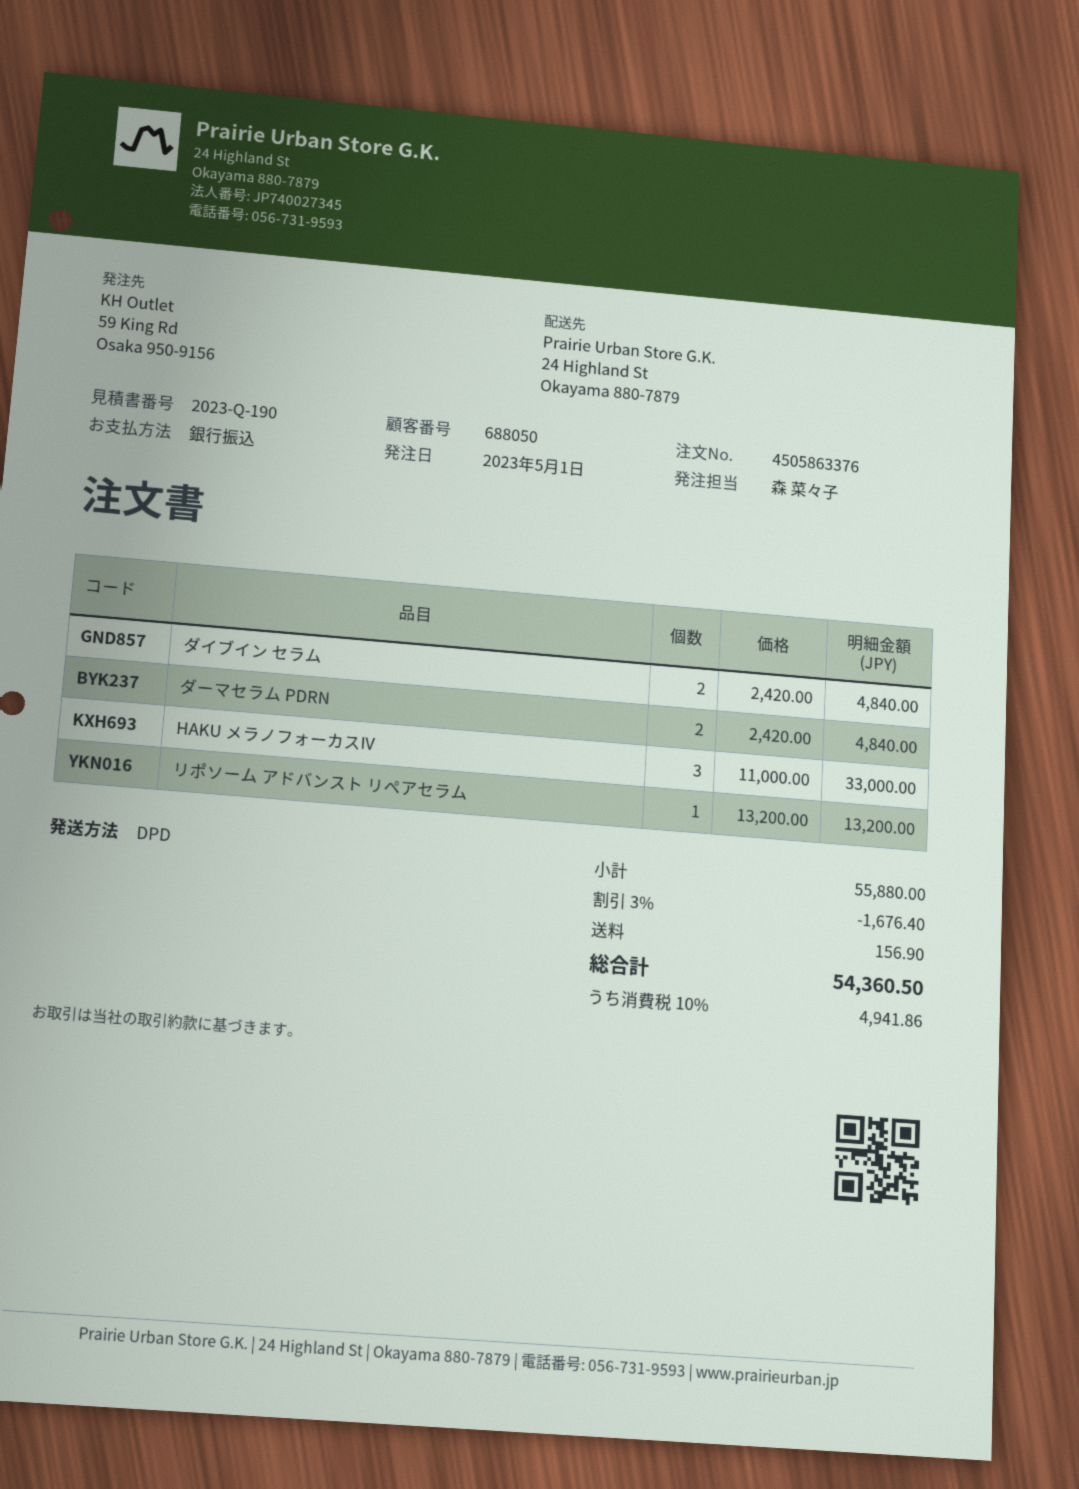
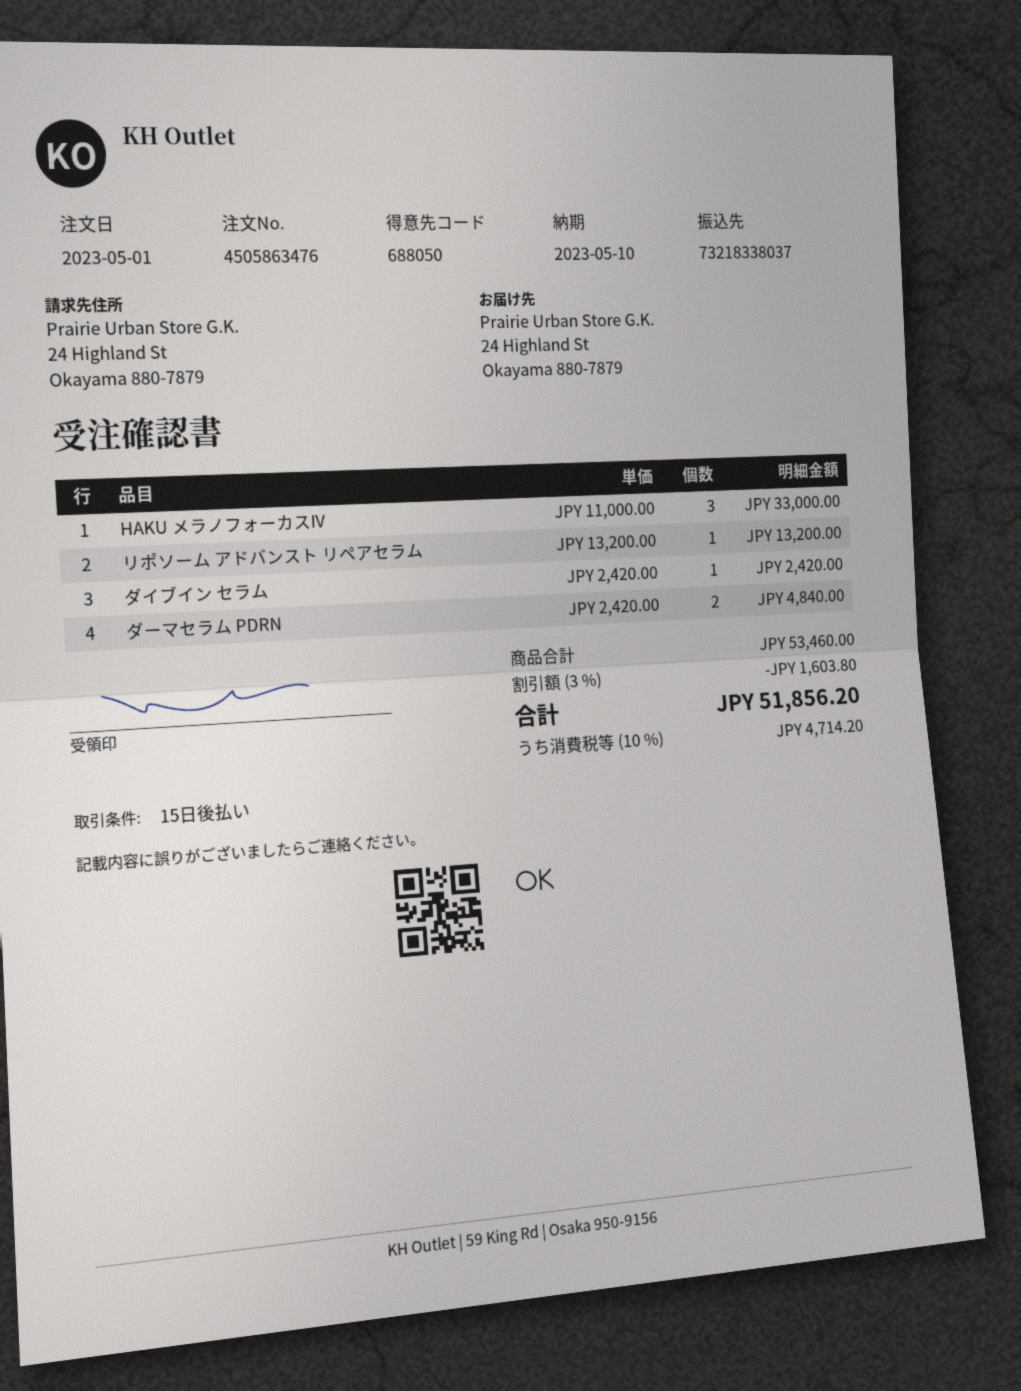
order number: 4505863376 -> 4505863476
ダイブイン セラム: 2 x 2420.00 = 4840.00 -> 1 x 2420.00 = 2420.00
subtotal: 55880.00 -> 53460.00
discount: 3% = 1676.40 -> 3% = 1603.80
shipping: 156.90 -> none
tax: 10% = 4941.86 -> 10% = 4714.20
total: 54360.50 -> 51856.20

